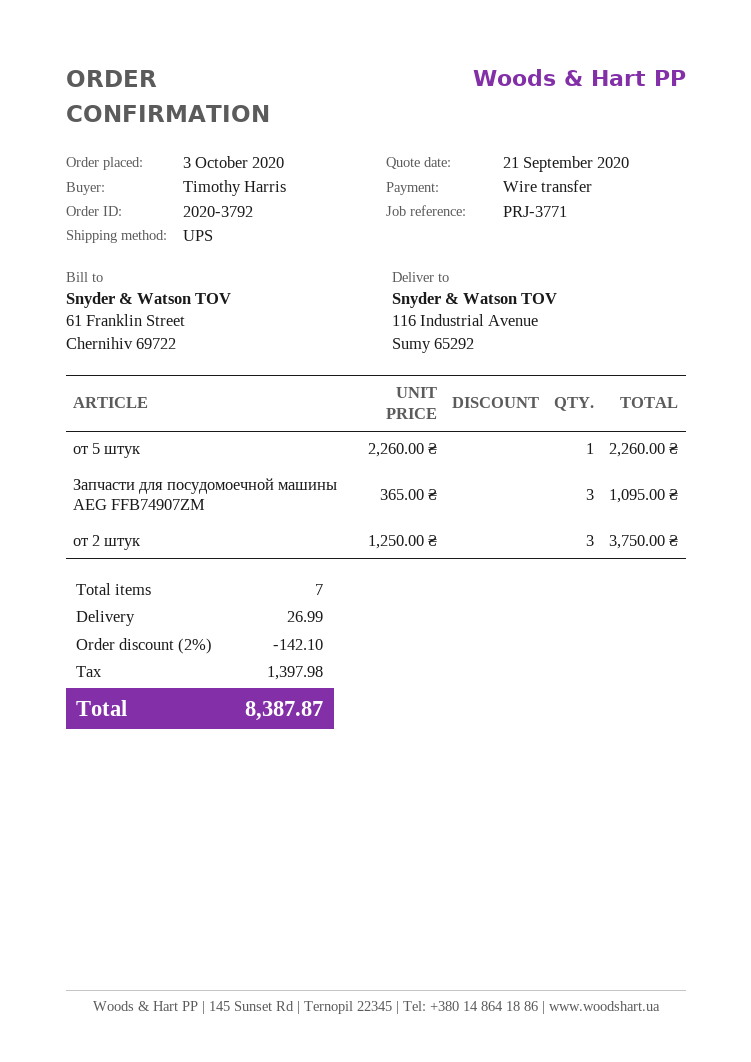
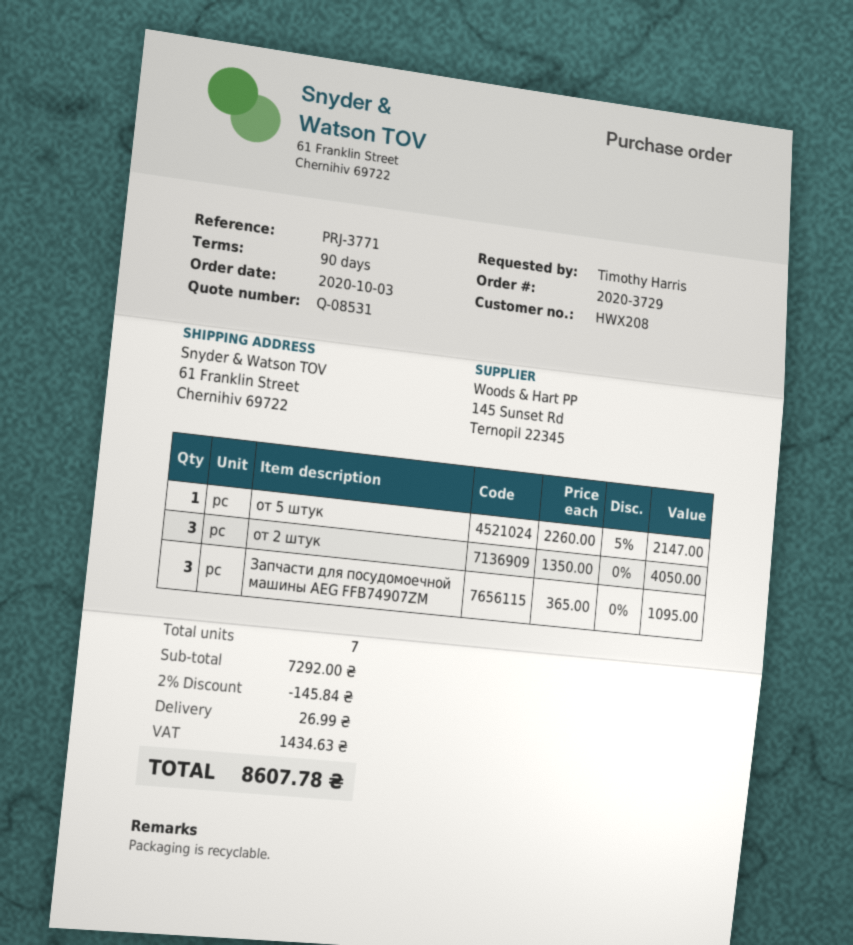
order number: 2020-3792 -> 2020-3729
ship to: 116 Industrial Avenue, Sumy 65292 -> 61 Franklin Street, Chernihiv 69722
от 5 штук: 1 x 2260.00 = 2260.00 -> 1 x 2260.00 - 5% = 2147.00
от 2 штук: 3 x 1250.00 = 3750.00 -> 3 x 1350.00 = 4050.00
discount: 2% = 142.10 -> 2% = 145.84
tax: 1397.98 -> 1434.63
total: 8387.87 -> 8607.78

